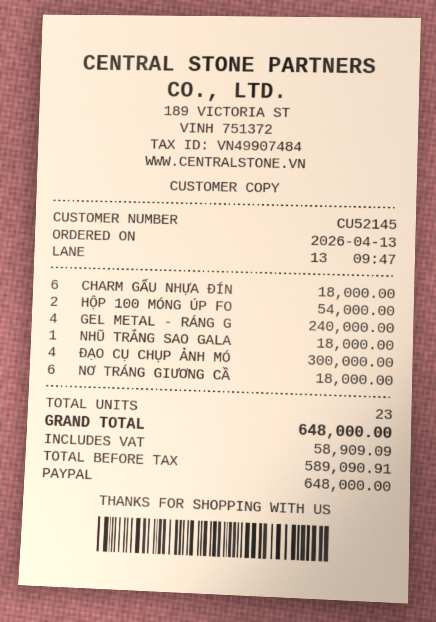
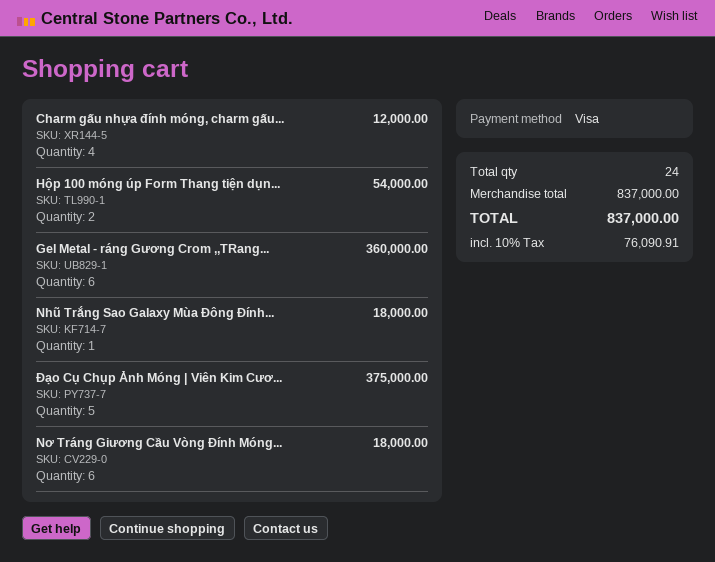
payment method: PayPal -> Visa
CHARM GẤU NHỰA ĐÍN: 6 for 18000.00 -> 4 for 12000.00
GEL METAL - RÁNG G: 4 for 240000.00 -> 6 for 360000.00
ĐẠO CỤ CHỤP ẢNH MÓ: 4 for 300000.00 -> 5 for 375000.00
total quantity: 23 -> 24
tax: 58909.09 -> 76090.91
total: 648000.00 -> 837000.00

